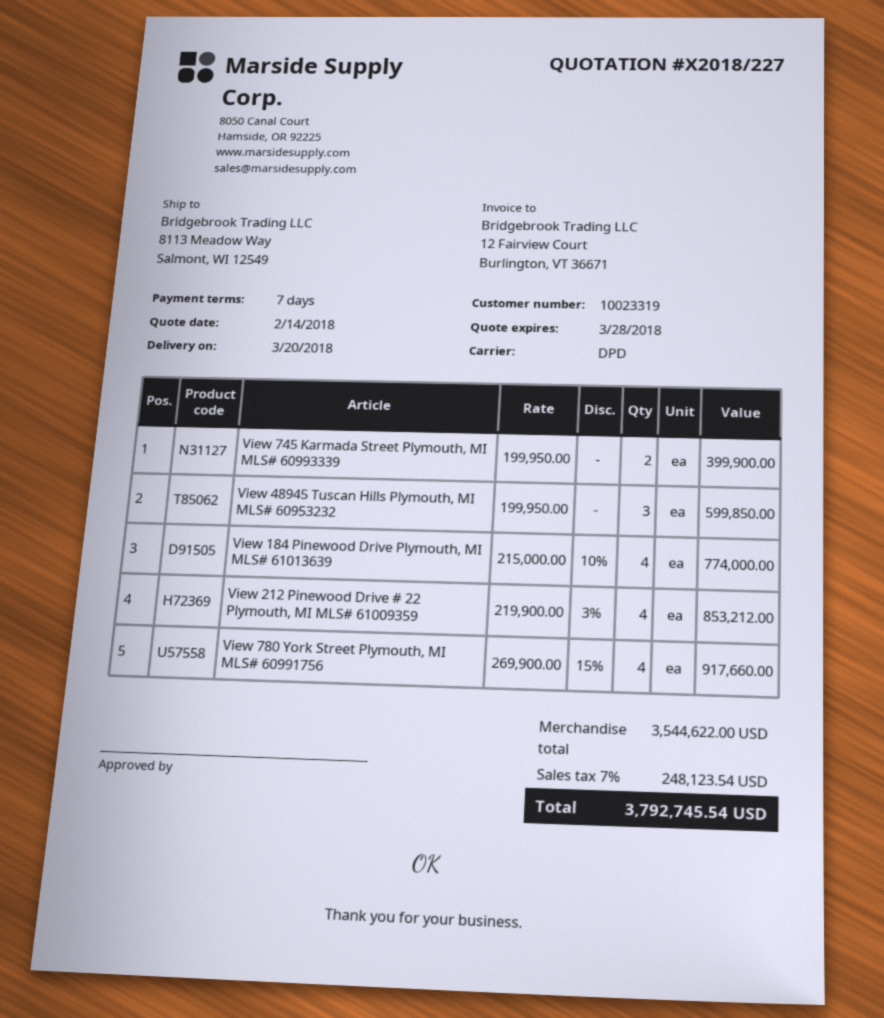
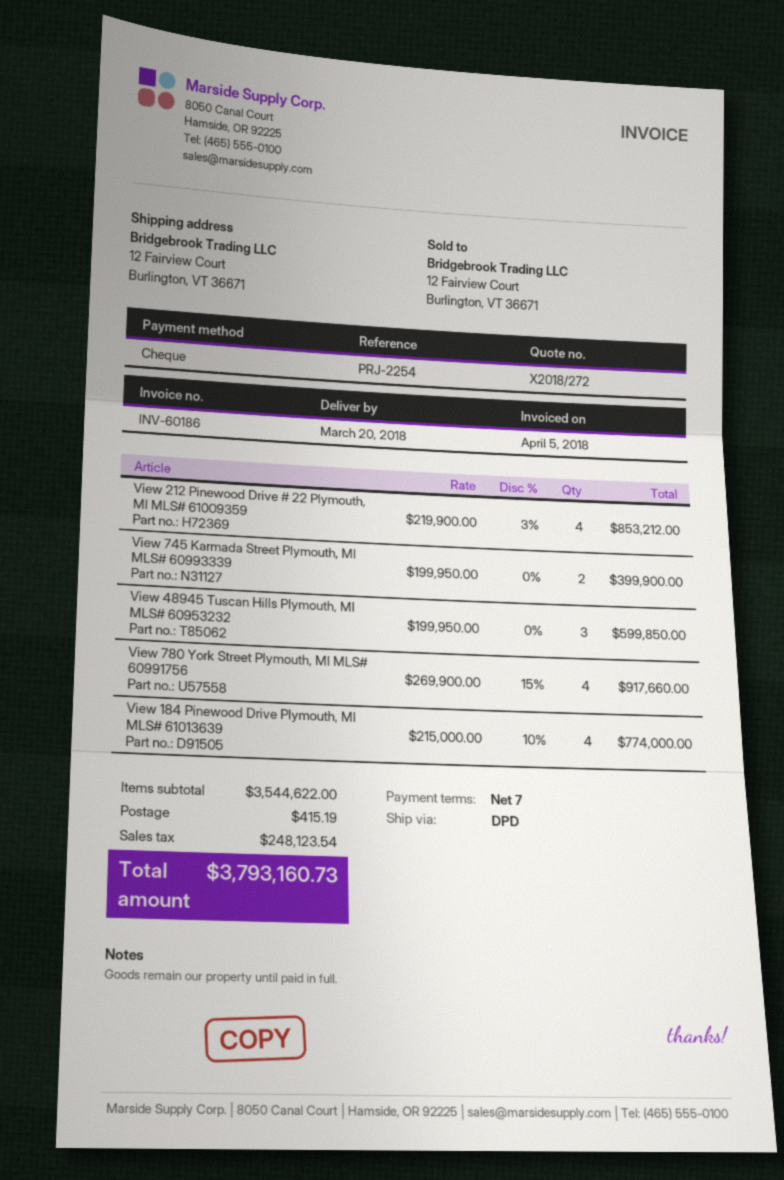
quote number: X2018/227 -> X2018/272
ship to: 8113 Meadow Way, Salmont, WI 12549 -> 12 Fairview Court, Burlington, VT 36671
shipping: none -> 415.19
total: 3792745.54 -> 3793160.73

